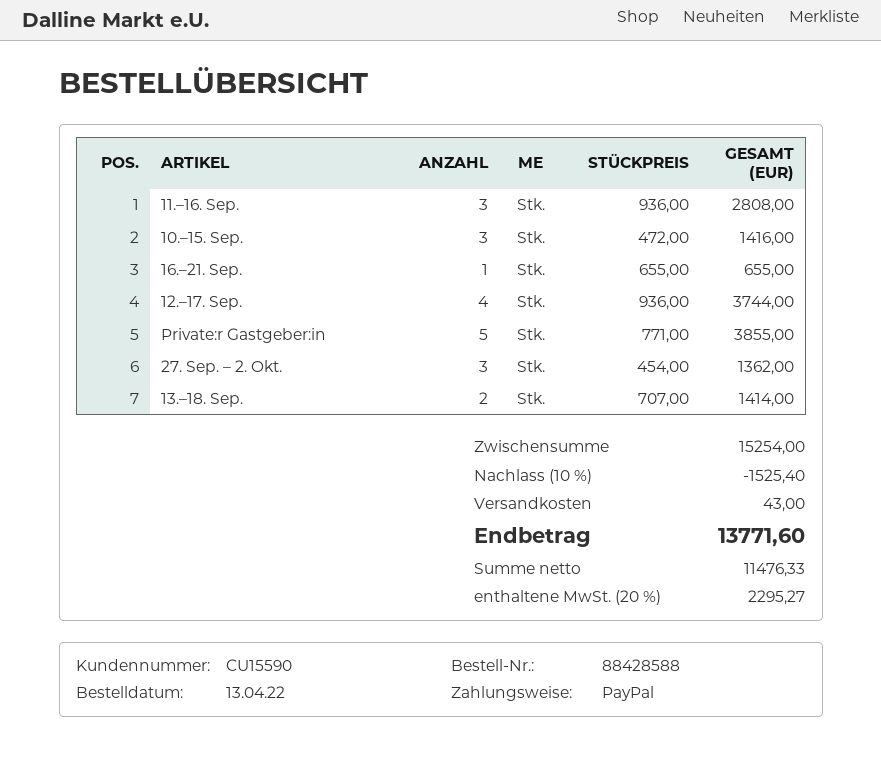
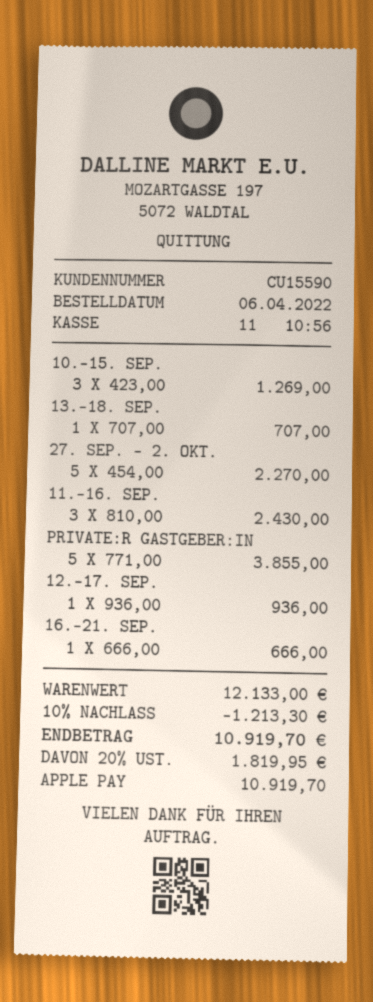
order date: 2022-04-13 -> 2022-04-06
payment method: PayPal -> Apple Pay
11.–16. Sep.: 3 x 936.00 = 2808.00 -> 3 x 810.00 = 2430.00
10.–15. Sep.: 3 x 472.00 = 1416.00 -> 3 x 423.00 = 1269.00
16.–21. Sep.: 1 x 655.00 = 655.00 -> 1 x 666.00 = 666.00
12.–17. Sep.: 4 x 936.00 = 3744.00 -> 1 x 936.00 = 936.00
27. Sep. – 2. Okt.: 3 x 454.00 = 1362.00 -> 5 x 454.00 = 2270.00
13.–18. Sep.: 2 x 707.00 = 1414.00 -> 1 x 707.00 = 707.00
subtotal: 15254.00 -> 12133.00
discount: 10% = 1525.40 -> 10% = 1213.30
shipping: 43.00 -> none
tax: 20% = 2295.27 -> 20% = 1819.95
total: 13771.60 -> 10919.70

